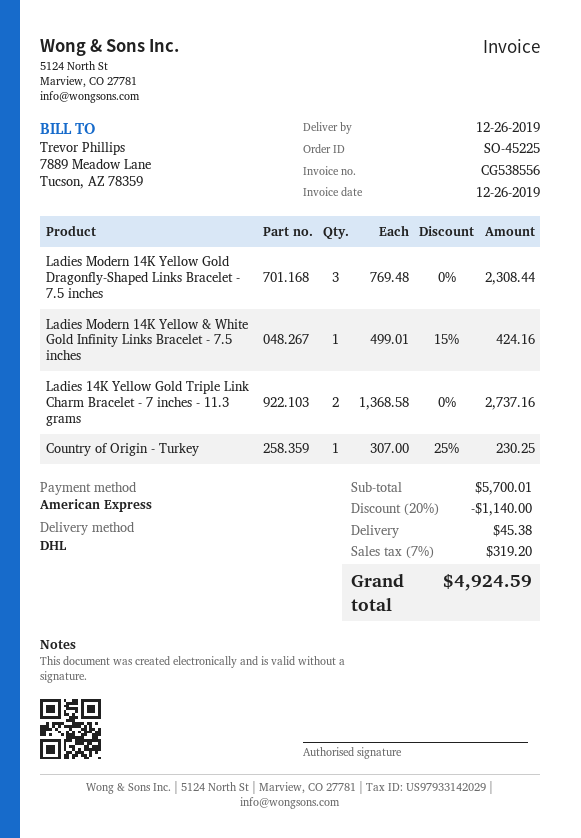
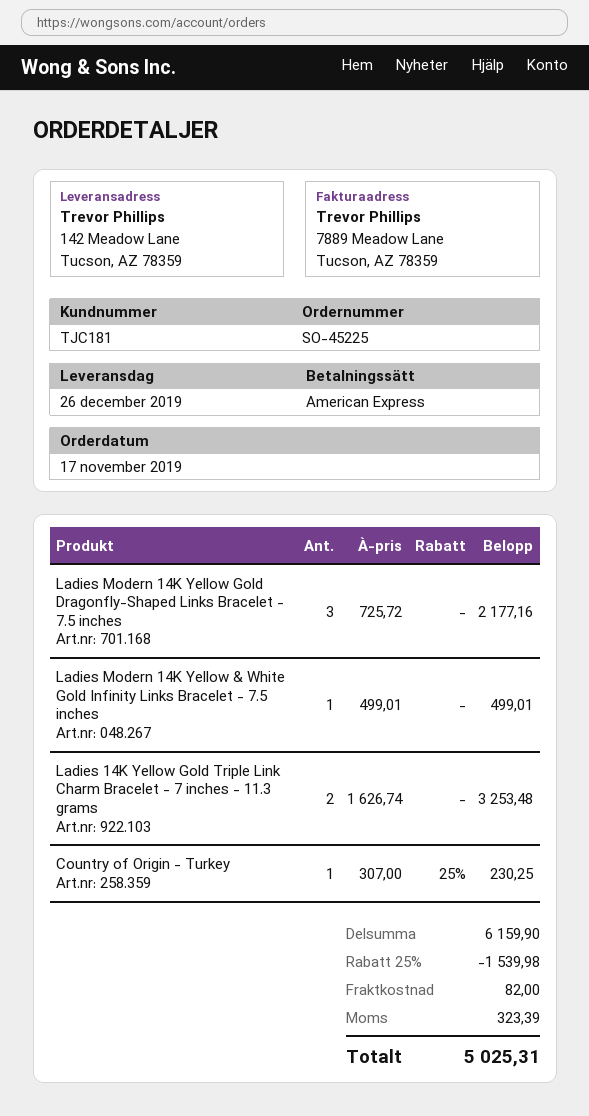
Ladies Modern 14K Yellow Gold Dragonfly-Shaped Links Bracelet - 7.5 inches: 3 x 769.48 = 2308.44 -> 3 x 725.72 = 2177.16
Ladies Modern 14K Yellow & White Gold Infinity Links Bracelet - 7.5 inches: 1 x 499.01 - 15% = 424.16 -> 1 x 499.01 = 499.01
Ladies 14K Yellow Gold Triple Link Charm Bracelet - 7 inches - 11.3 grams: 2 x 1368.58 = 2737.16 -> 2 x 1626.74 = 3253.48
subtotal: 5700.01 -> 6159.90
discount: 20% = 1140.00 -> 25% = 1539.98
shipping: 45.38 -> 82.00
tax: 319.20 -> 323.39
total: 4924.59 -> 5025.31

